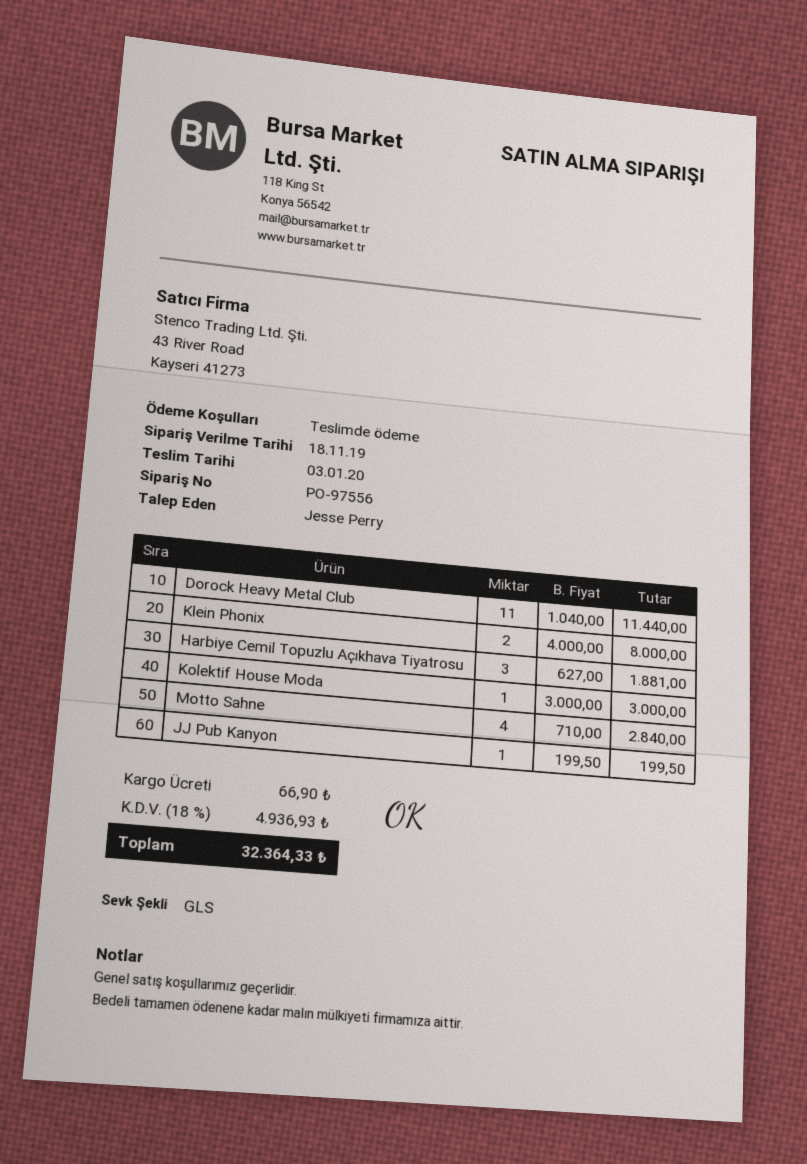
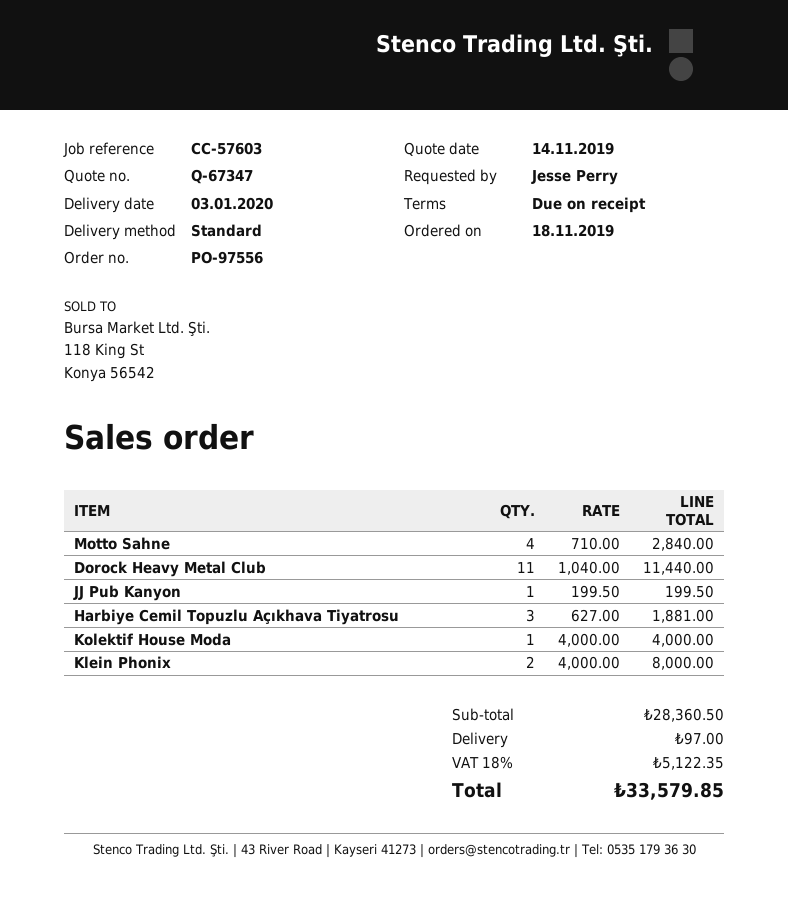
shipping method: GLS -> standard
Kolektif House Moda: 1 x 3000.00 = 3000.00 -> 1 x 4000.00 = 4000.00
shipping: 66.90 -> 97.00
tax: 18% = 4936.93 -> 18% = 5122.35
total: 32364.33 -> 33579.85

